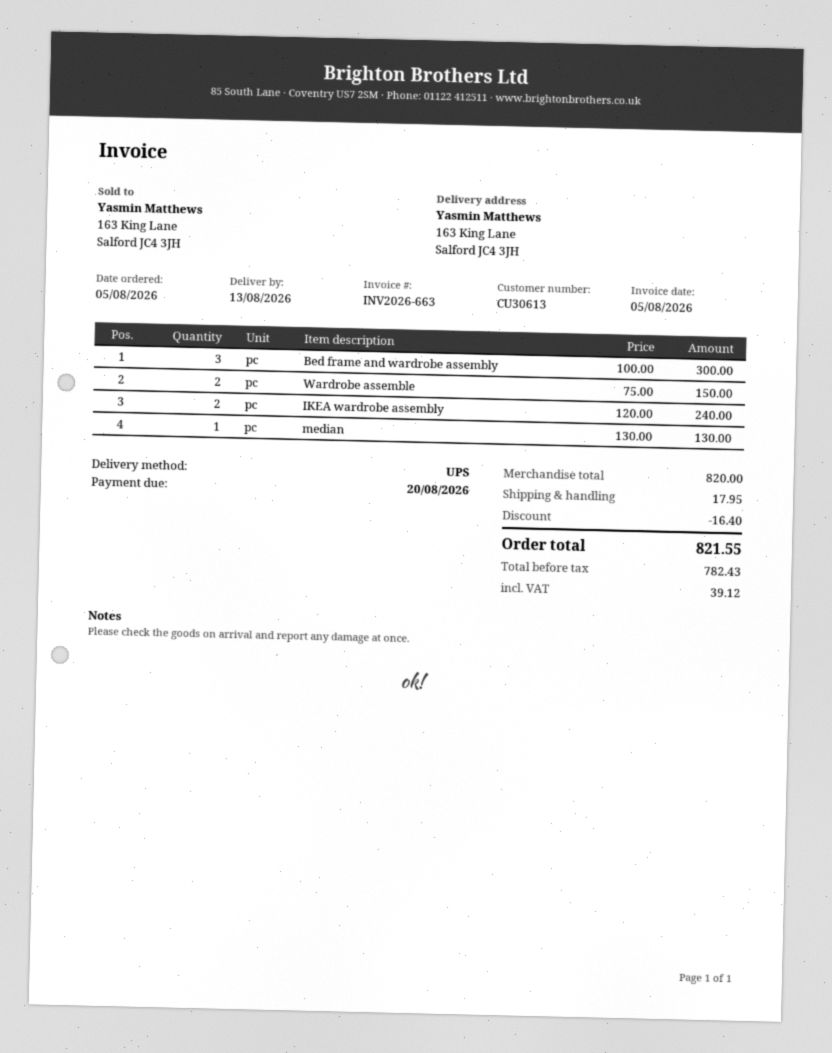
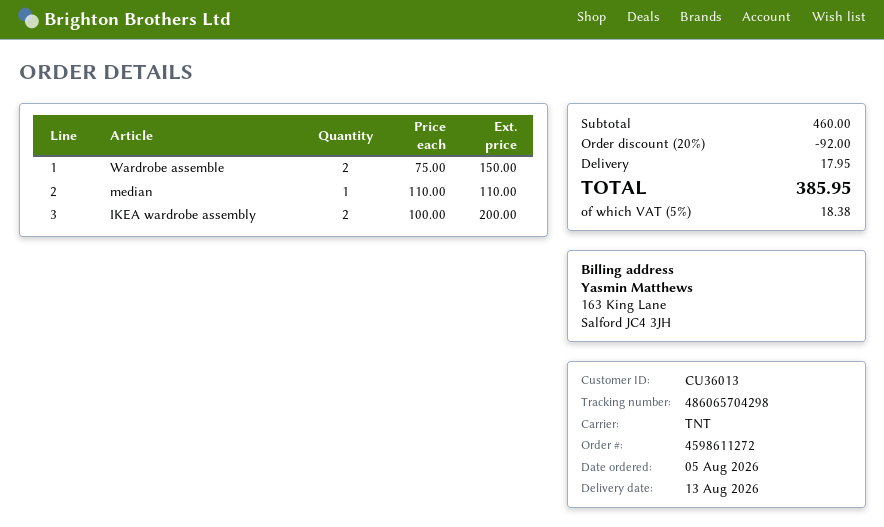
customer number: CU30613 -> CU36013
shipping method: UPS -> TNT
Bed frame and wardrobe assembly: 3 x 100.00 = 300.00 -> none
IKEA wardrobe assembly: 2 x 120.00 = 240.00 -> 2 x 100.00 = 200.00
median: 1 x 130.00 = 130.00 -> 1 x 110.00 = 110.00
subtotal: 820.00 -> 460.00
discount: 16.40 -> 92.00
tax: 39.12 -> 18.38
total: 821.55 -> 385.95

